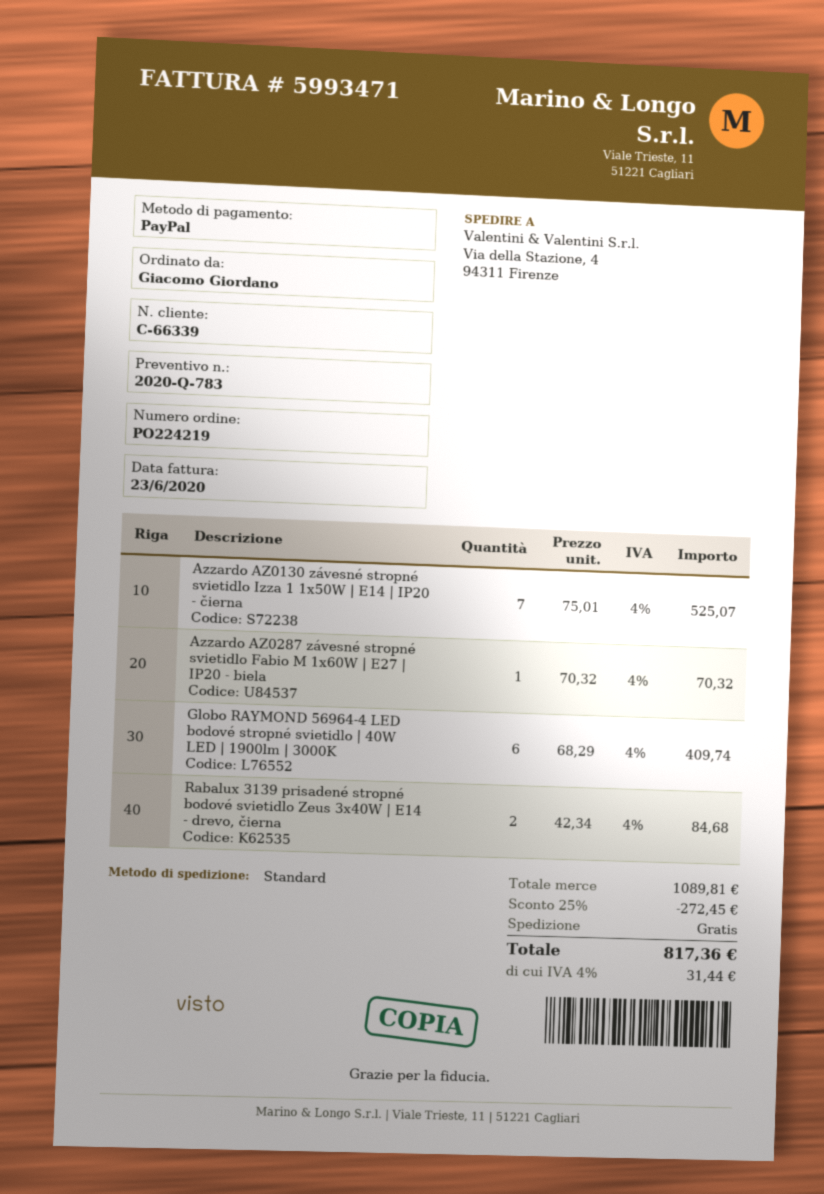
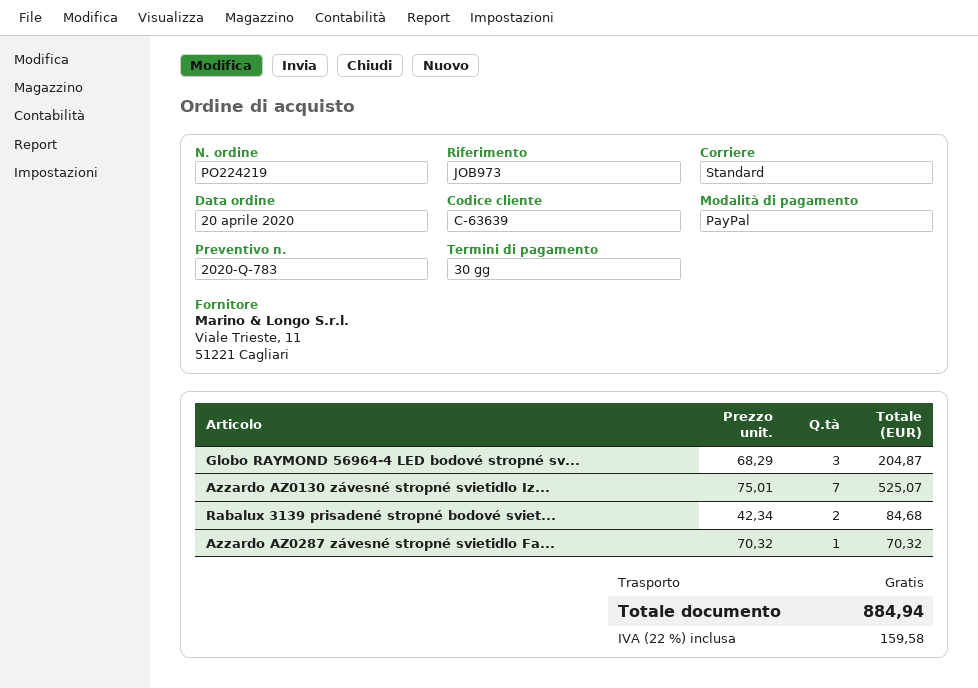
customer number: C-66339 -> C-63639
Globo RAYMOND 56964-4 LED bodové stropné svietidlo | 40W LED | 1900lm | 3000K: 6 x 68.29 = 409.74 -> 3 x 68.29 = 204.87
discount: 25% = 272.45 -> none
tax: 4% = 31.44 -> 22% = 159.58
total: 817.36 -> 884.94

